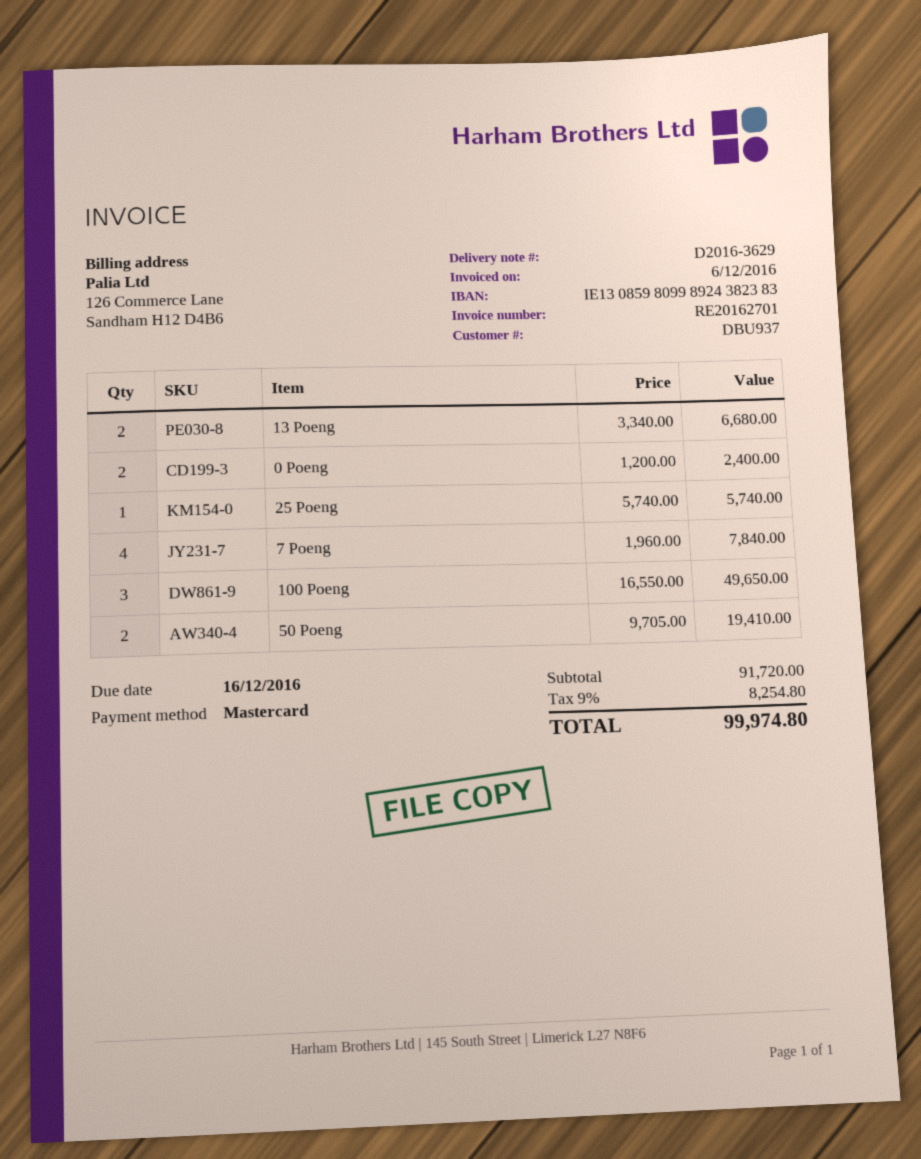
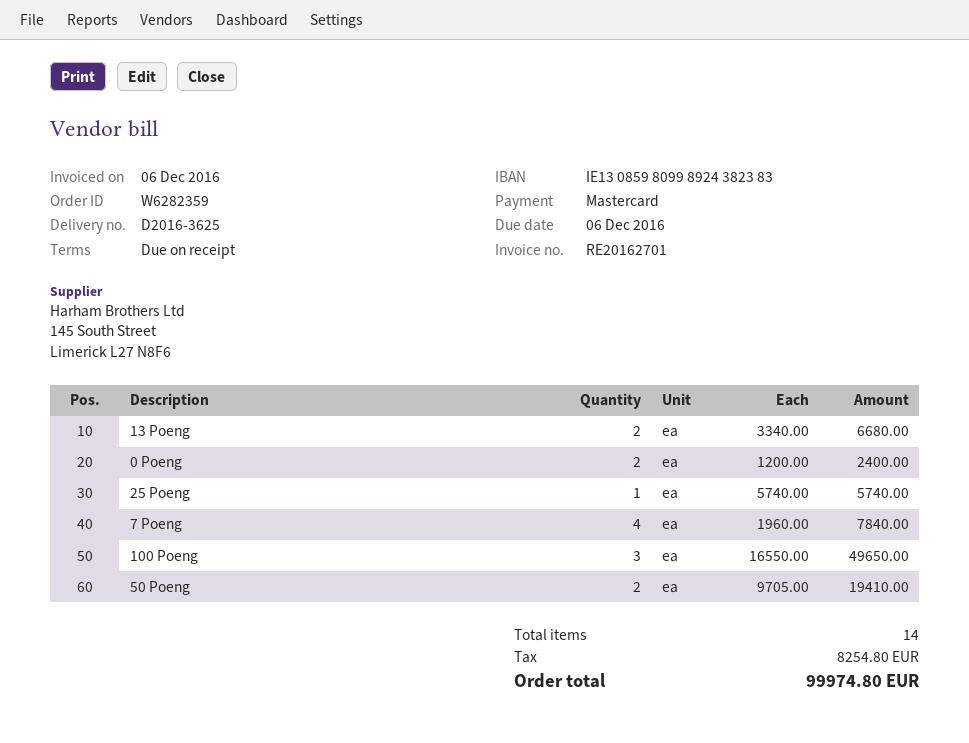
delivery note number: D2016-3629 -> D2016-3625
due date: 2016-12-16 -> 2016-12-06

